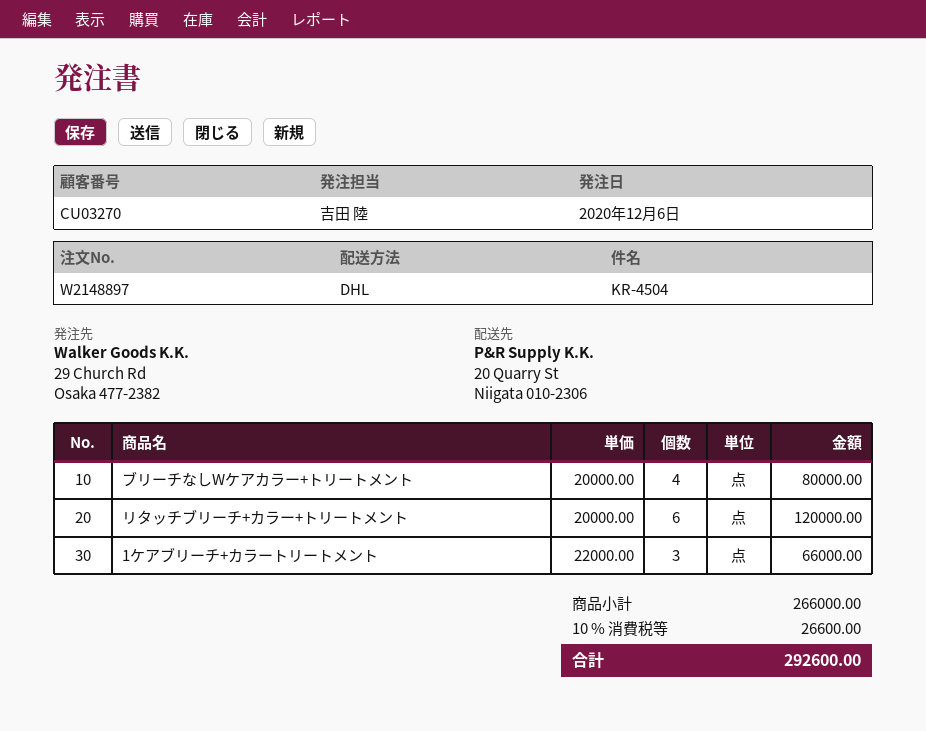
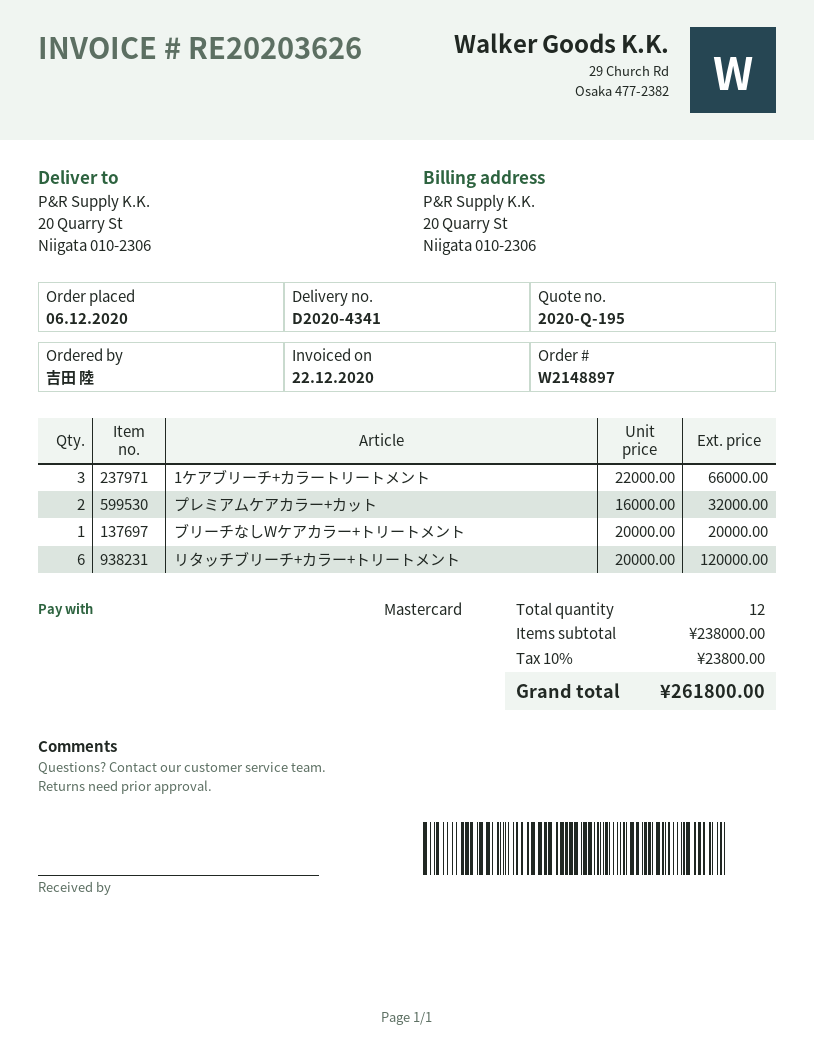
ブリーチなしWケアカラー+トリートメント: 4 x 20000.00 = 80000.00 -> 1 x 20000.00 = 20000.00
プレミアムケアカラー+カット: none -> 2 x 16000.00 = 32000.00
subtotal: 266000.00 -> 238000.00
tax: 10% = 26600.00 -> 10% = 23800.00
total: 292600.00 -> 261800.00

